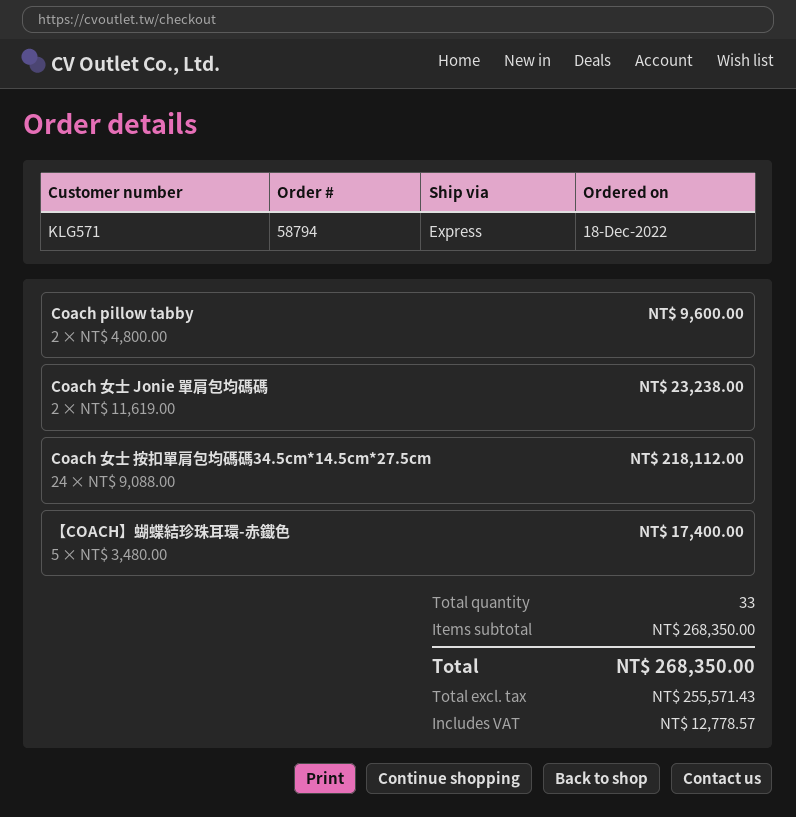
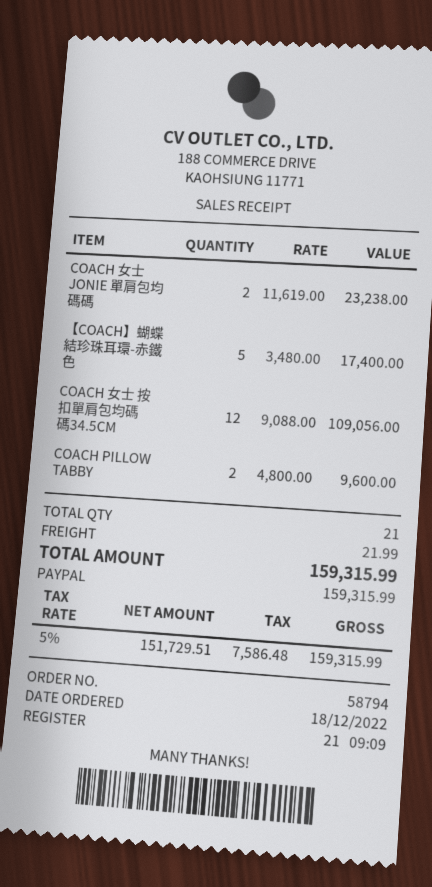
Coach 女士 按扣單肩包均碼碼34.5cm*14.5cm*27.5cm: 24 x 9088.00 = 218112.00 -> 12 x 9088.00 = 109056.00
total quantity: 33 -> 21
shipping: none -> 21.99
net: 255571.43 -> 151729.51
tax: 12778.57 -> 7586.48
total: 268350.00 -> 159315.99

